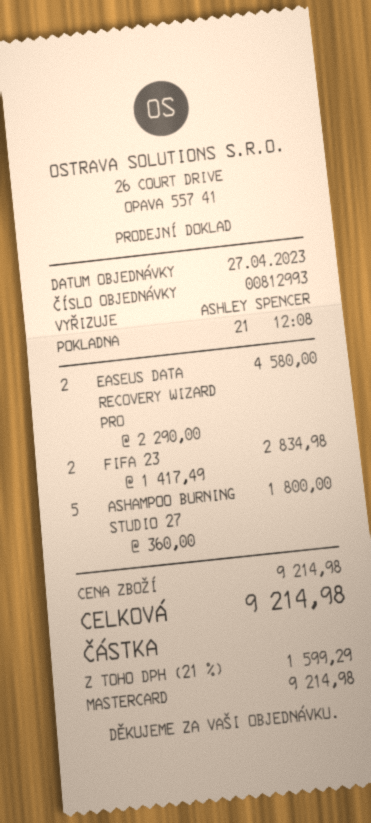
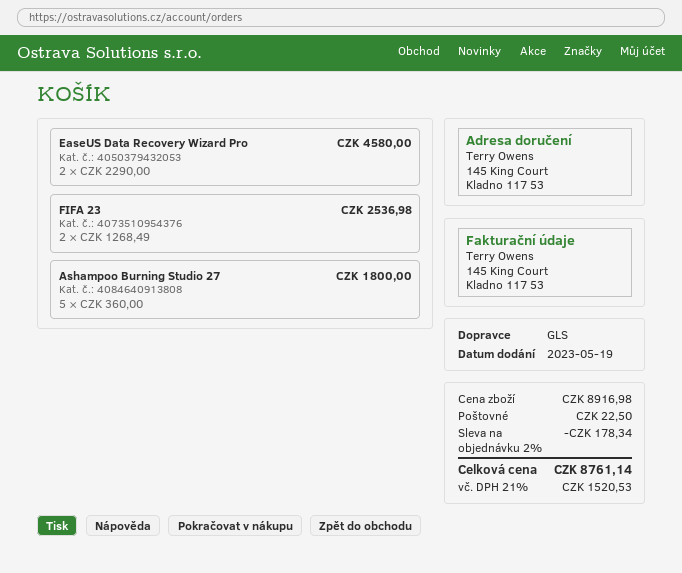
FIFA 23: 2 x 1417.49 = 2834.98 -> 2 x 1268.49 = 2536.98
subtotal: 9214.98 -> 8916.98
discount: none -> 2% = 178.34
shipping: none -> 22.50
tax: 21% = 1599.29 -> 21% = 1520.53
total: 9214.98 -> 8761.14

